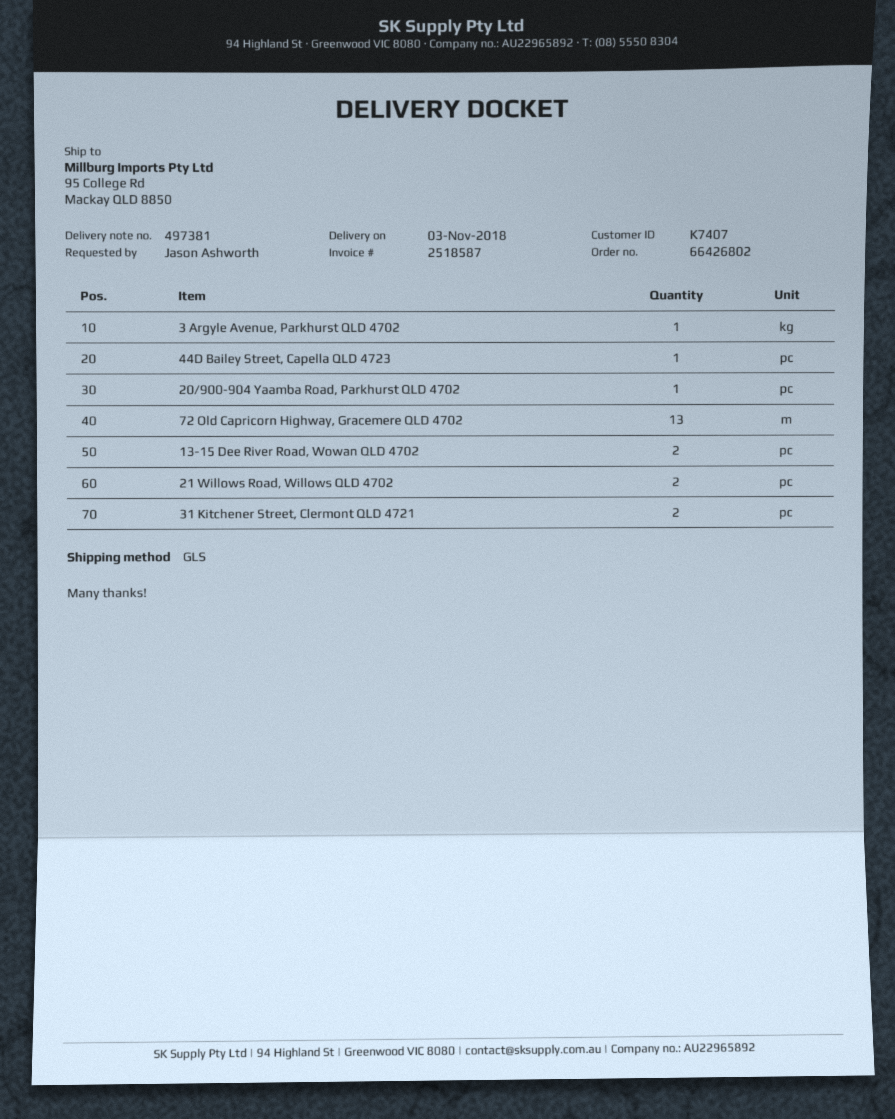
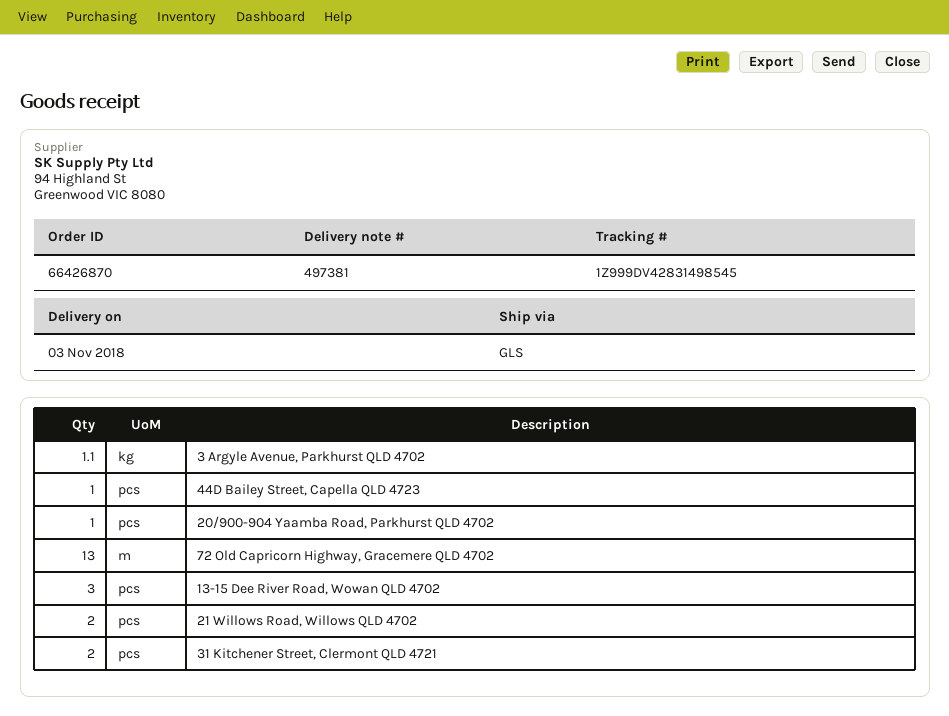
order number: 66426802 -> 66426870
3 Argyle Avenue, Parkhurst QLD 4702: 1 -> 1.1
13-15 Dee River Road, Wowan QLD 4702: 2 -> 3

